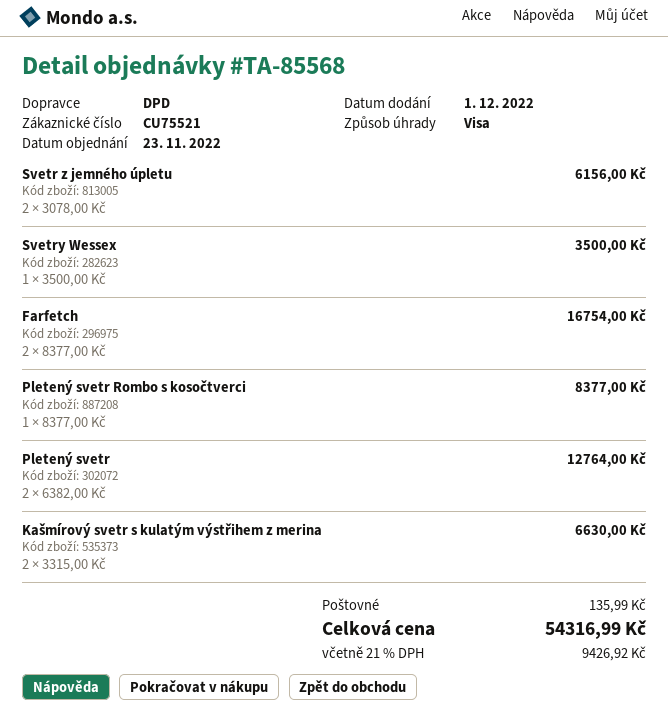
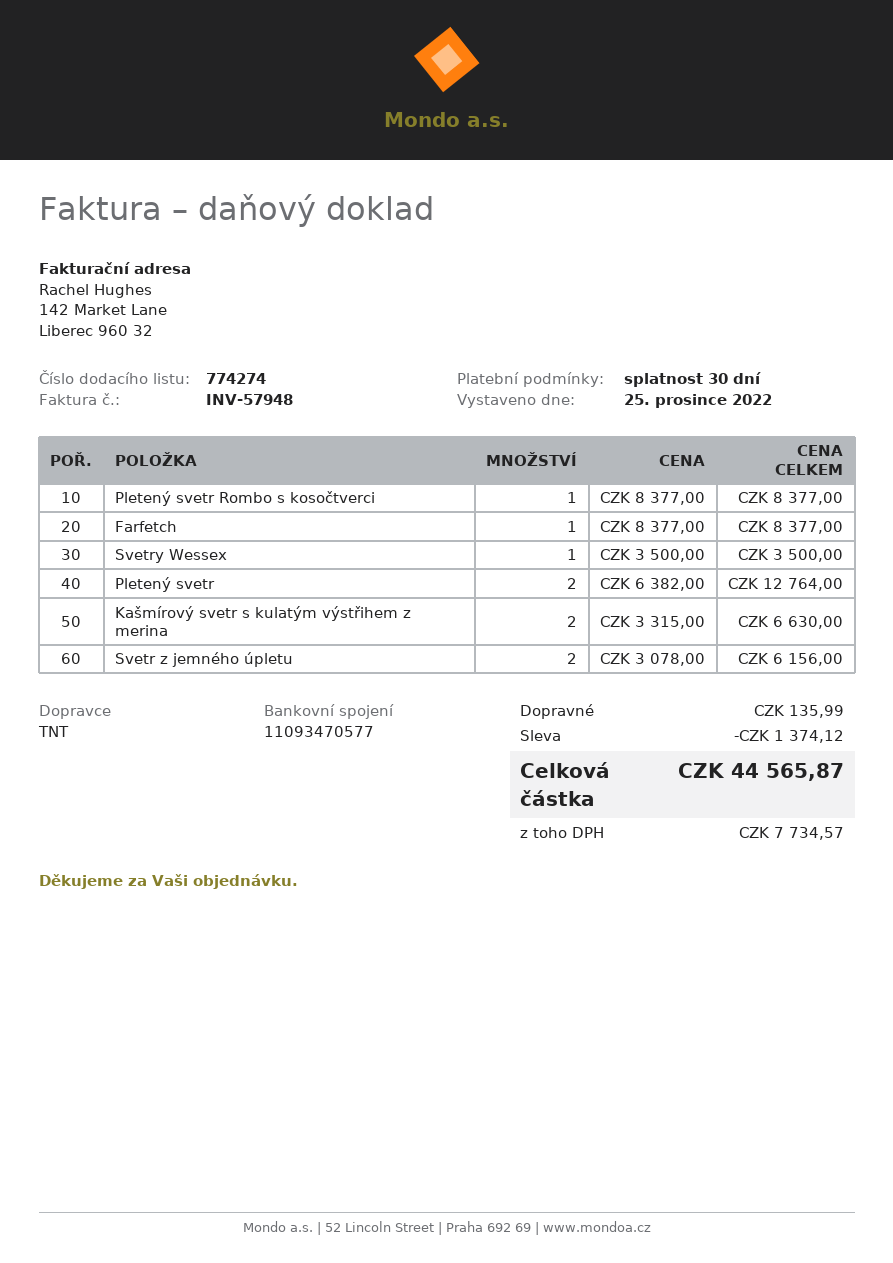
shipping method: DPD -> TNT
Farfetch: 2 x 8377.00 = 16754.00 -> 1 x 8377.00 = 8377.00
discount: none -> 1374.12
tax: 9426.92 -> 7734.57
total: 54316.99 -> 44565.87

